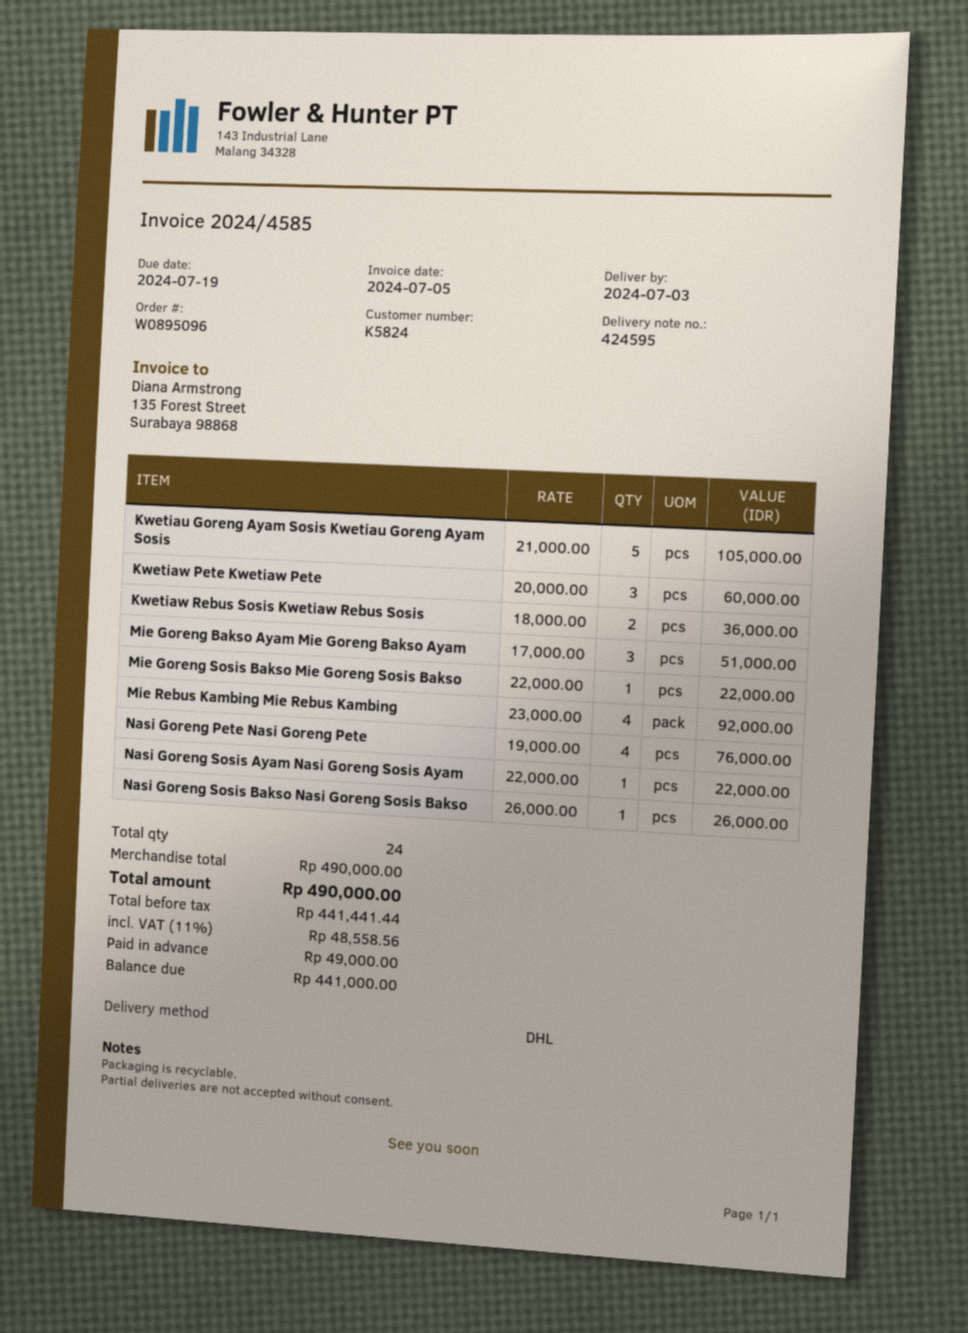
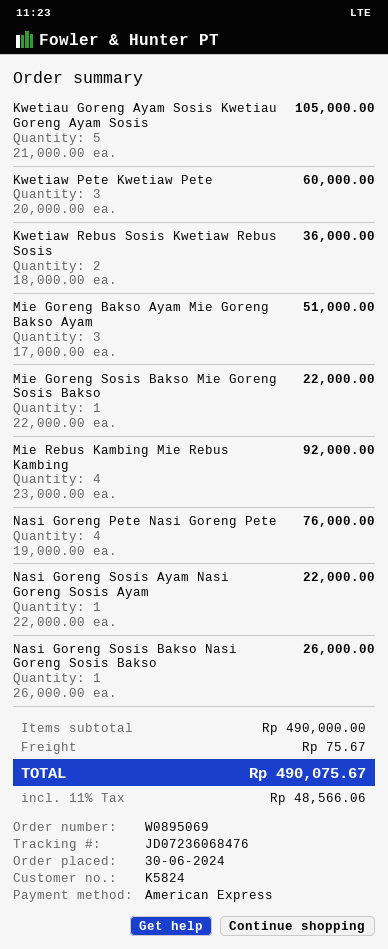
order number: W0895096 -> W0895069
shipping: none -> 75.67
tax: 11% = 48558.56 -> 11% = 48566.06
total: 490000.00 -> 490075.67

